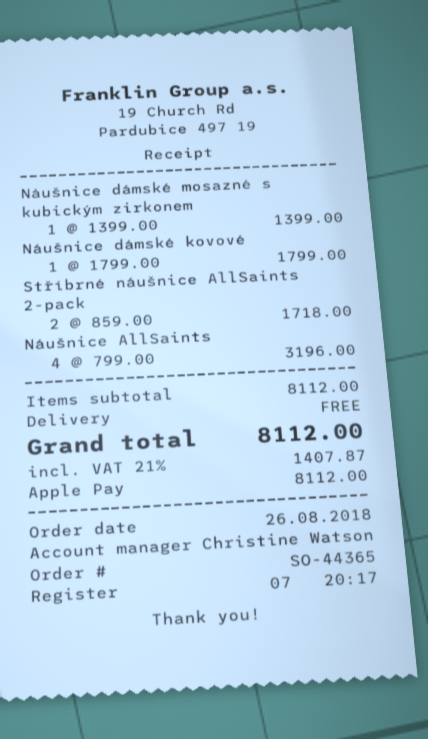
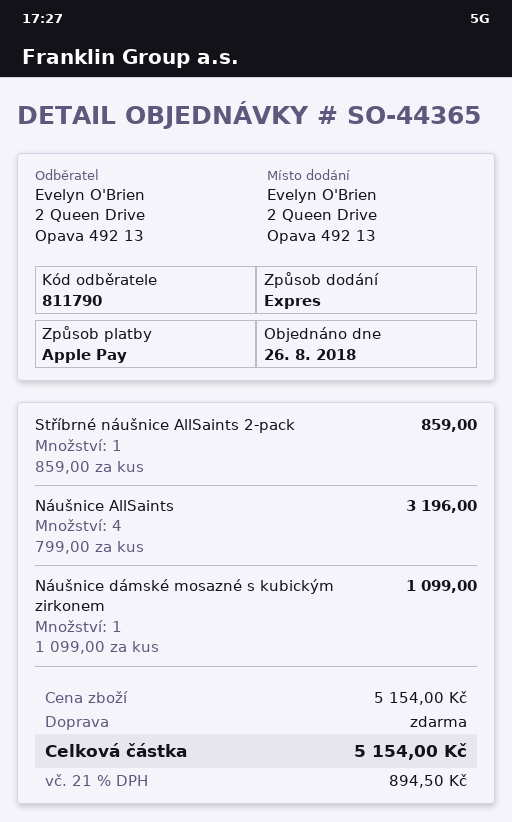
Náušnice dámské mosazné s kubickým zirkonem: 1 x 1399.00 = 1399.00 -> 1 x 1099.00 = 1099.00
Náušnice dámské kovové: 1 x 1799.00 = 1799.00 -> none
Stříbrné náušnice AllSaints 2-pack: 2 x 859.00 = 1718.00 -> 1 x 859.00 = 859.00
subtotal: 8112.00 -> 5154.00
tax: 21% = 1407.87 -> 21% = 894.50
total: 8112.00 -> 5154.00

